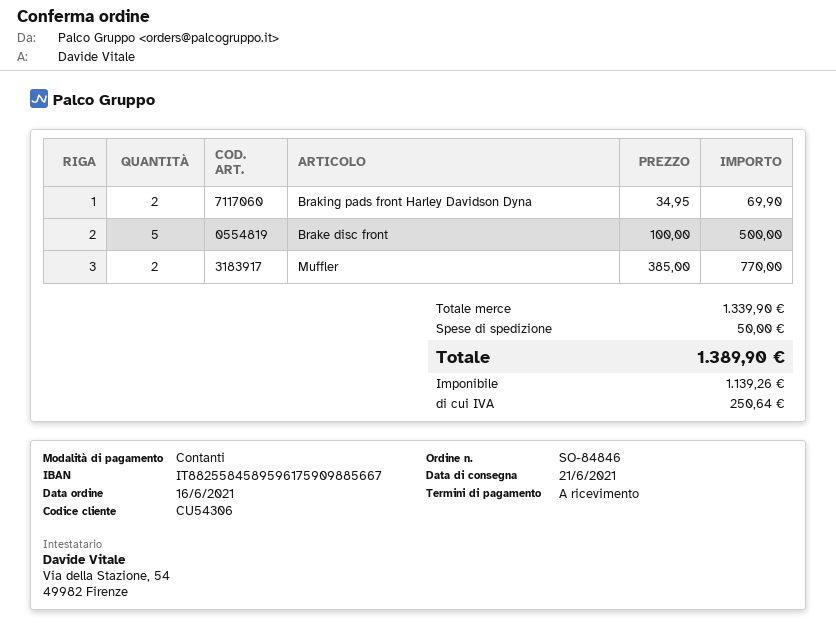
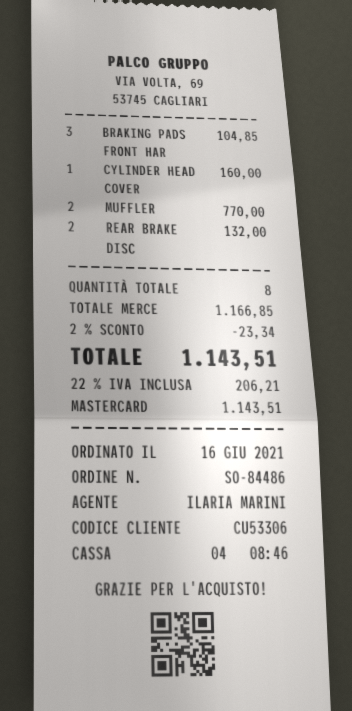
order number: SO-84846 -> SO-84486
customer number: CU54306 -> CU53306
payment method: cash -> Mastercard
Braking pads front Harley Davidson Dyna: 2 for 69.90 -> 3 for 104.85
Brake disc front: 5 for 500.00 -> none
CYLINDER HEAD COVER: none -> 1 for 160.00
REAR BRAKE DISC: none -> 2 for 132.00
subtotal: 1339.90 -> 1166.85
discount: none -> 2% = 23.34
shipping: 50.00 -> none
tax: 250.64 -> 206.21
total: 1389.90 -> 1143.51

